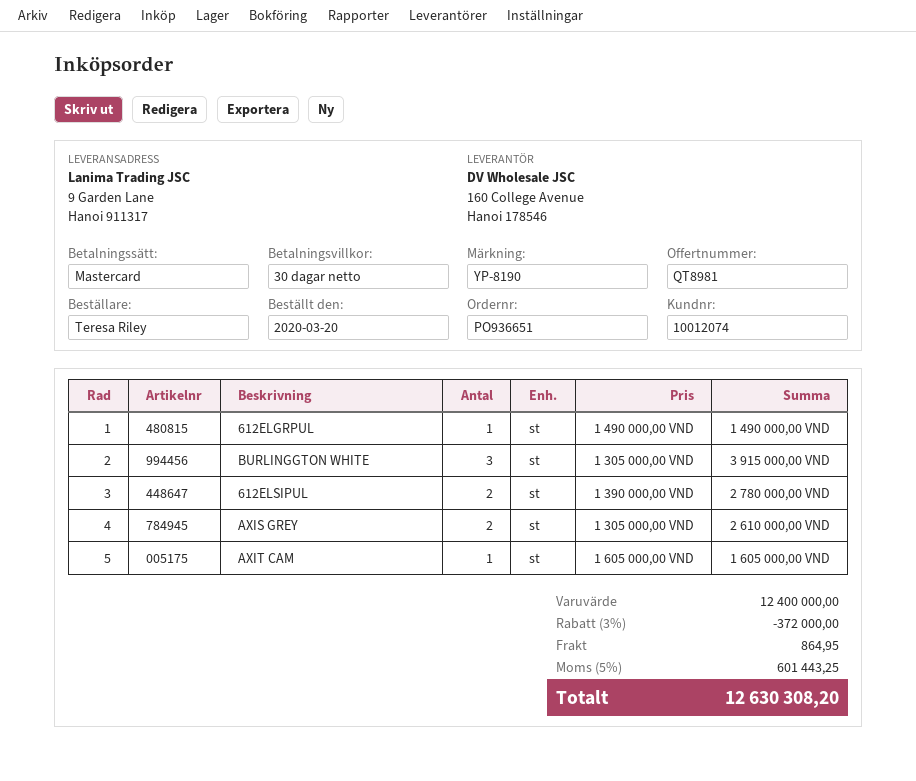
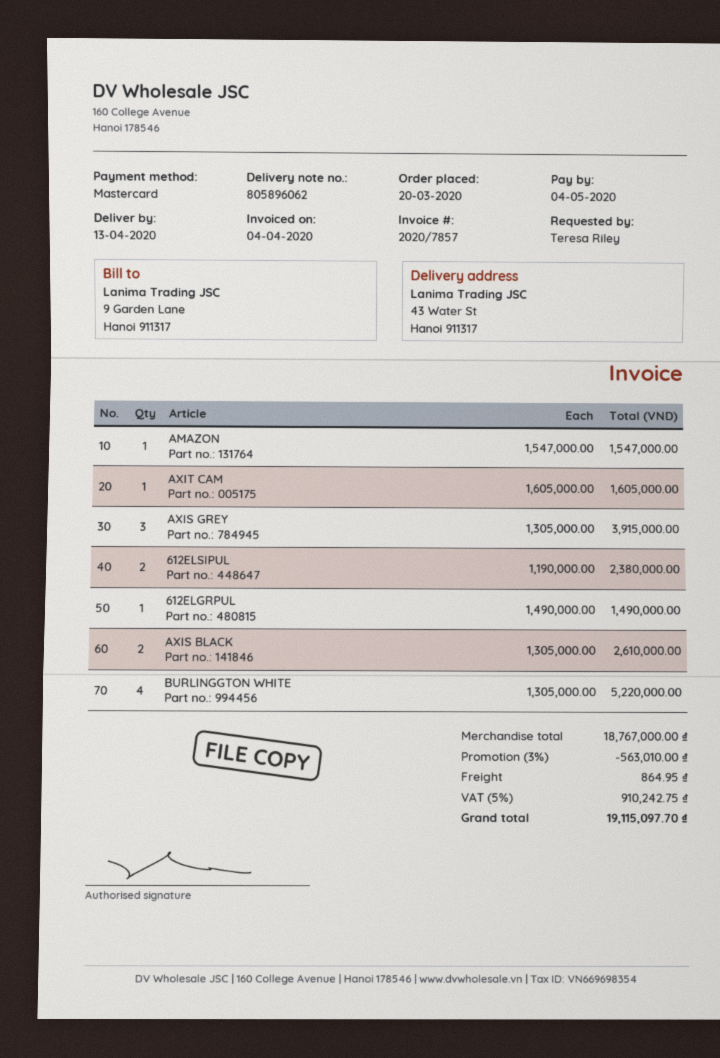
ship to: 9 Garden Lane, Hanoi 911317 -> 43 Water St, Hanoi 911317
BURLINGGTON WHITE: 3 x 1305000.00 = 3915000.00 -> 4 x 1305000.00 = 5220000.00
612ELSIPUL: 2 x 1390000.00 = 2780000.00 -> 2 x 1190000.00 = 2380000.00
AXIS GREY: 2 x 1305000.00 = 2610000.00 -> 3 x 1305000.00 = 3915000.00
AMAZON: none -> 1 x 1547000.00 = 1547000.00
AXIS BLACK: none -> 2 x 1305000.00 = 2610000.00
subtotal: 12400000.00 -> 18767000.00
discount: 3% = 372000.00 -> 3% = 563010.00
tax: 5% = 601443.25 -> 5% = 910242.75
total: 12630308.20 -> 19115097.70

